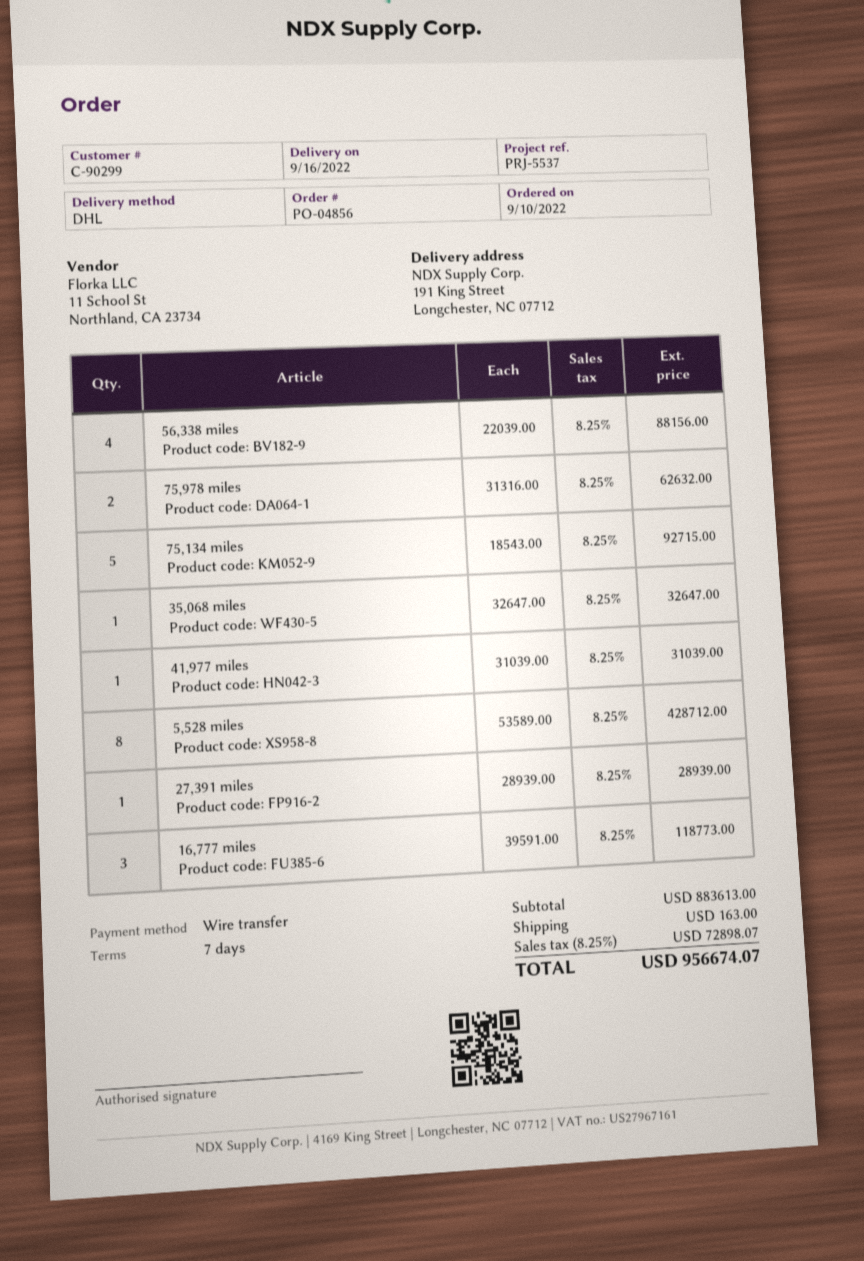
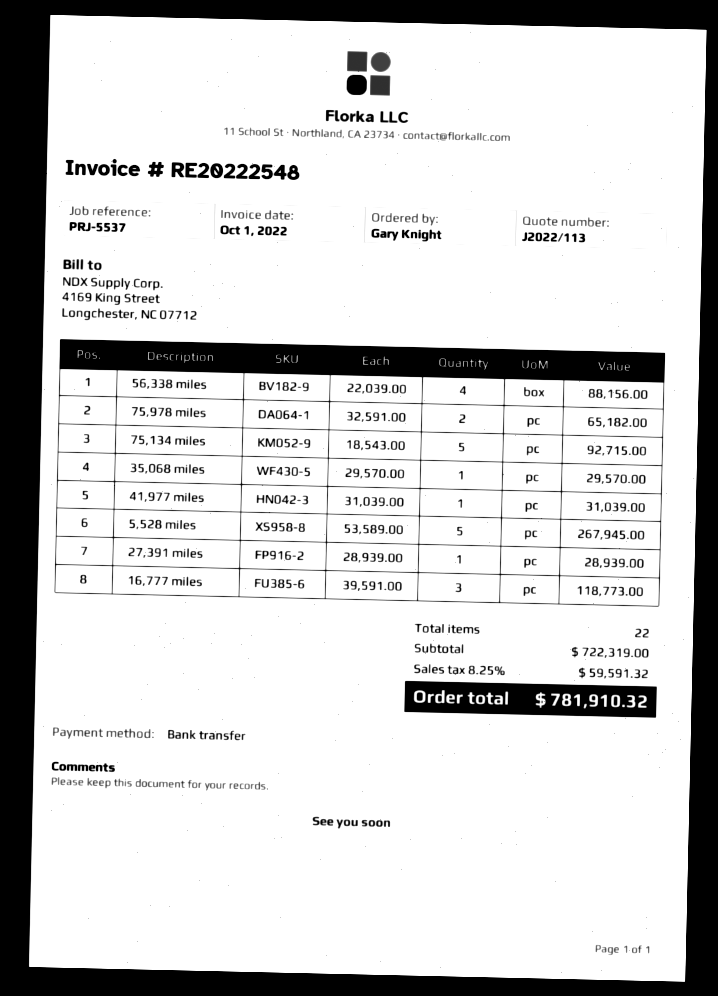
75,978 miles: 2 x 31316.00 = 62632.00 -> 2 x 32591.00 = 65182.00
35,068 miles: 1 x 32647.00 = 32647.00 -> 1 x 29570.00 = 29570.00
5,528 miles: 8 x 53589.00 = 428712.00 -> 5 x 53589.00 = 267945.00
subtotal: 883613.00 -> 722319.00
shipping: 163.00 -> none
tax: 8.25% = 72898.07 -> 8.25% = 59591.32
total: 956674.07 -> 781910.32

